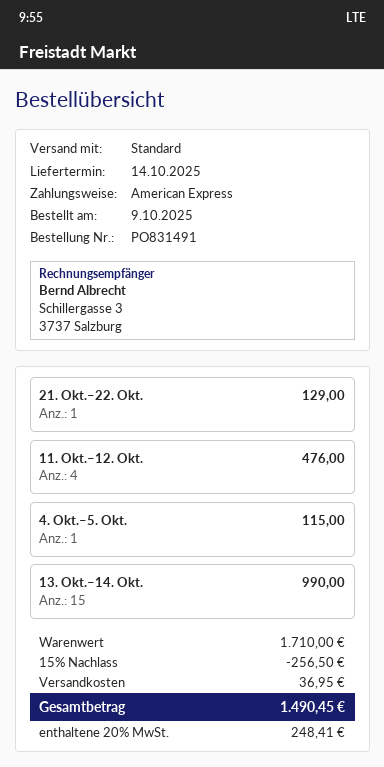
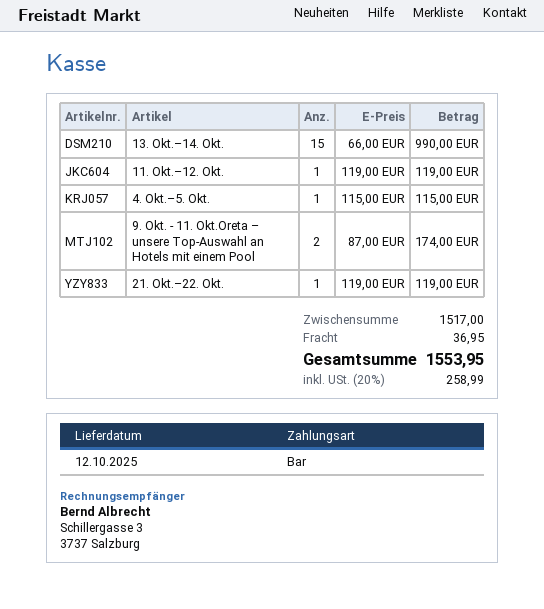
delivery date: 2025-10-14 -> 2025-10-12
payment method: American Express -> cash
21. Okt.–22. Okt.: 1 for 129.00 -> 1 for 119.00
11. Okt.–12. Okt.: 4 for 476.00 -> 1 for 119.00
9. Okt. - 11. Okt.Oreta – unsere Top-Auswahl an Hotels mit einem Pool: none -> 2 for 174.00
subtotal: 1710.00 -> 1517.00
discount: 15% = 256.50 -> none
tax: 20% = 248.41 -> 20% = 258.99
total: 1490.45 -> 1553.95

